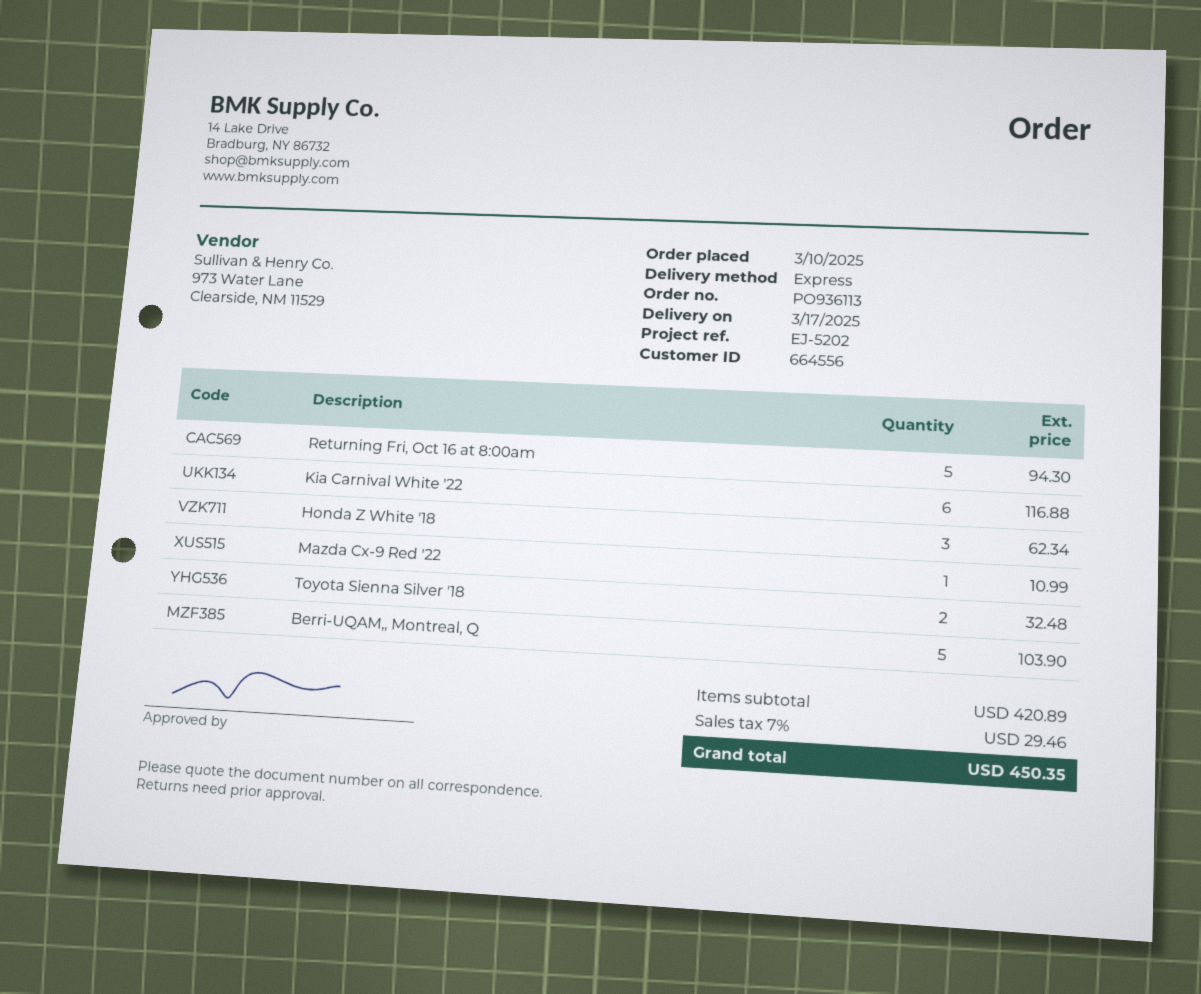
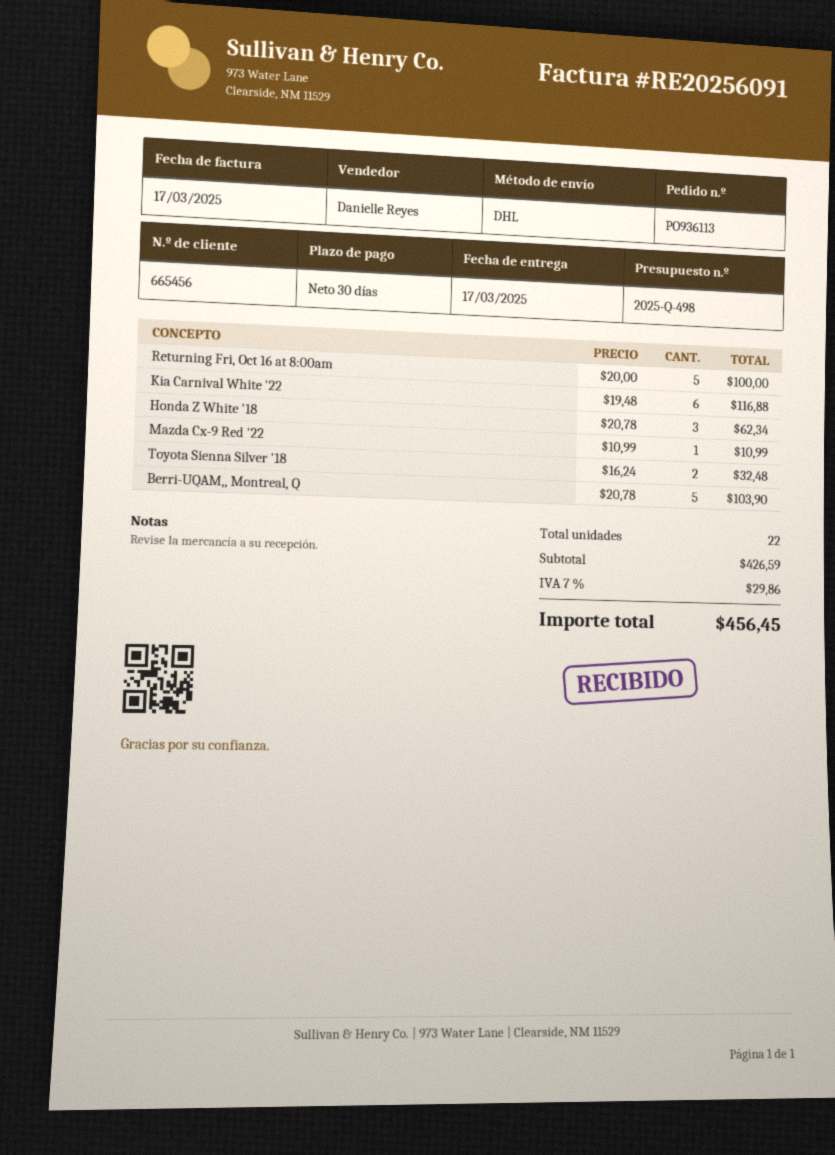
customer number: 664556 -> 665456
shipping method: express -> DHL
Returning Fri, Oct 16 at 8:00am: 5 for 94.30 -> 5 for 100.00
subtotal: 420.89 -> 426.59
tax: 7% = 29.46 -> 7% = 29.86
total: 450.35 -> 456.45

